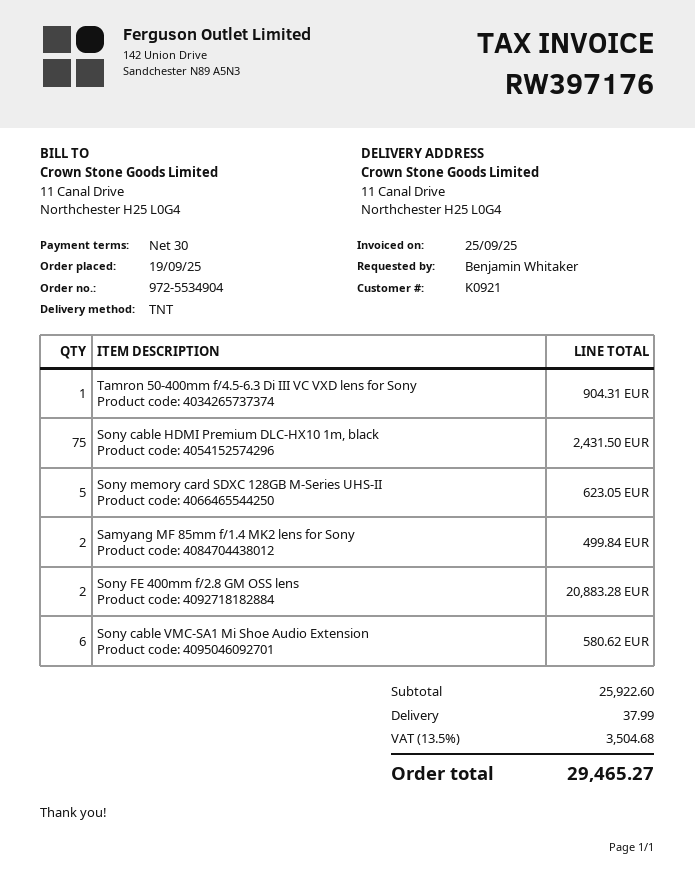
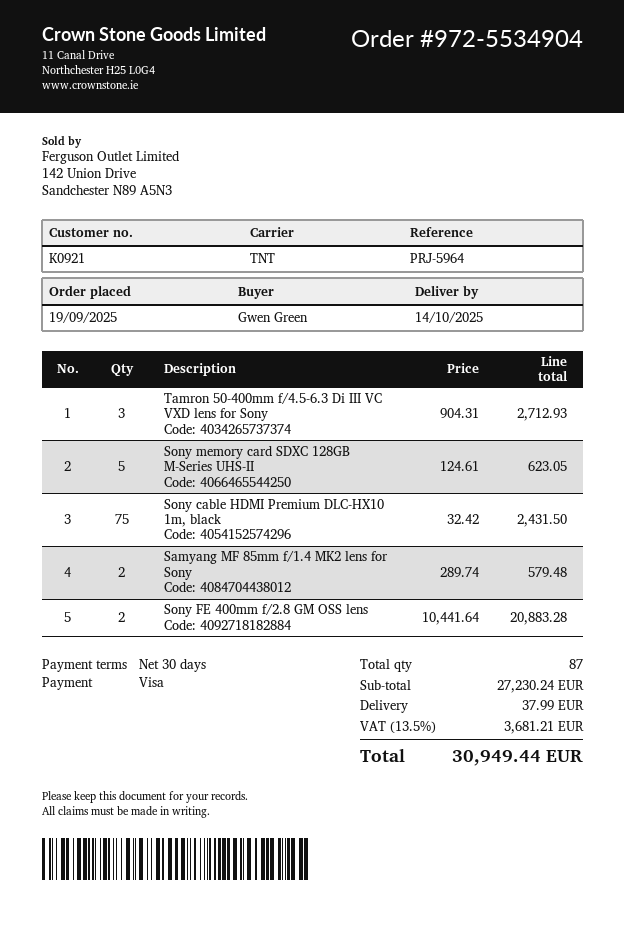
ordered by: Benjamin Whitaker -> Gwen Green
Tamron 50-400mm f/4.5-6.3 Di III VC VXD lens for Sony: 1 for 904.31 -> 3 for 2712.93
Samyang MF 85mm f/1.4 MK2 lens for Sony: 2 for 499.84 -> 2 for 579.48
Sony cable VMC-SA1 Mi Shoe Audio Extension: 6 for 580.62 -> none
subtotal: 25922.60 -> 27230.24
tax: 13.5% = 3504.68 -> 13.5% = 3681.21
total: 29465.27 -> 30949.44

